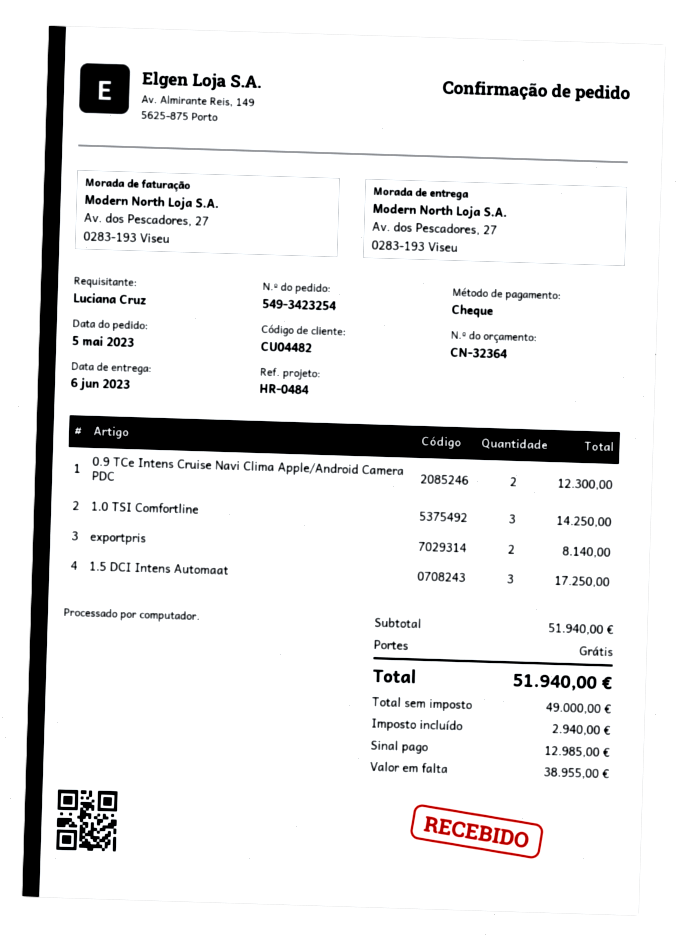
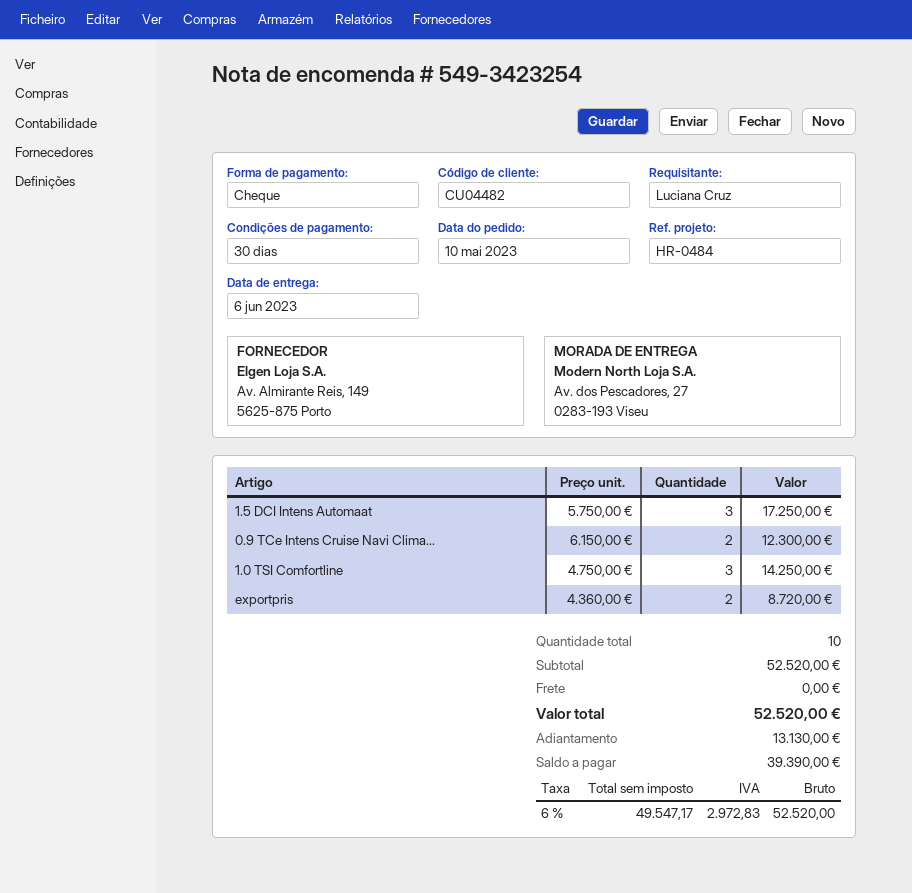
order date: 2023-05-05 -> 2023-05-10
exportpris: 2 for 8140.00 -> 2 for 8720.00
subtotal: 51940.00 -> 52520.00
net: 49000.00 -> 49547.17
tax: 2940.00 -> 2972.83
total: 51940.00 -> 52520.00
deposit: 12985.00 -> 13130.00
balance: 38955.00 -> 39390.00

